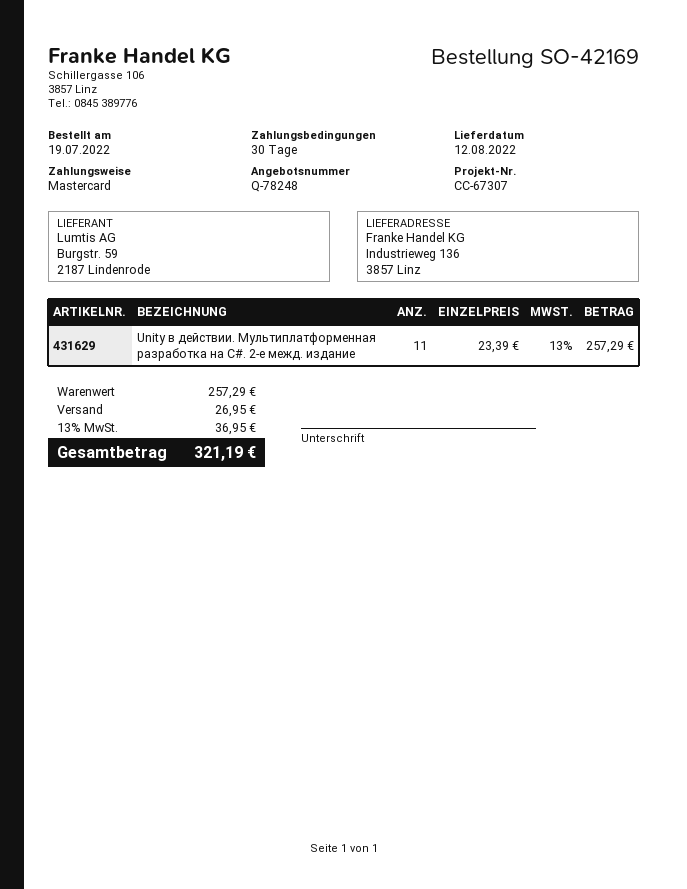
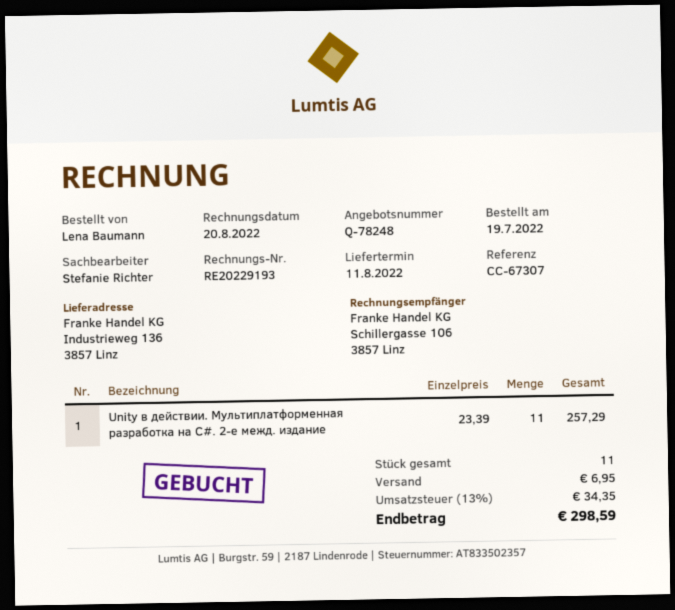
delivery date: 2022-08-12 -> 2022-08-11
shipping: 26.95 -> 6.95
tax: 13% = 36.95 -> 13% = 34.35
total: 321.19 -> 298.59

